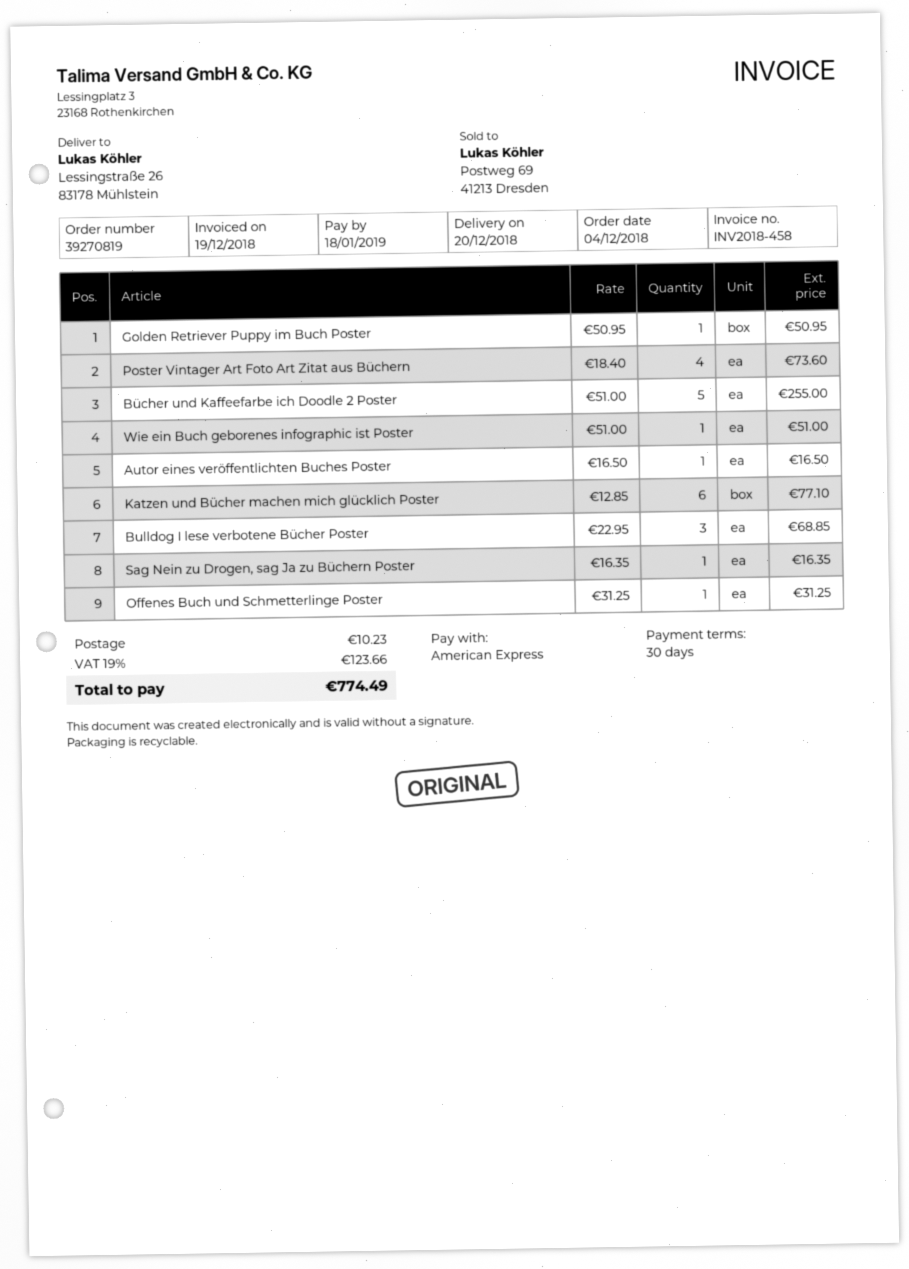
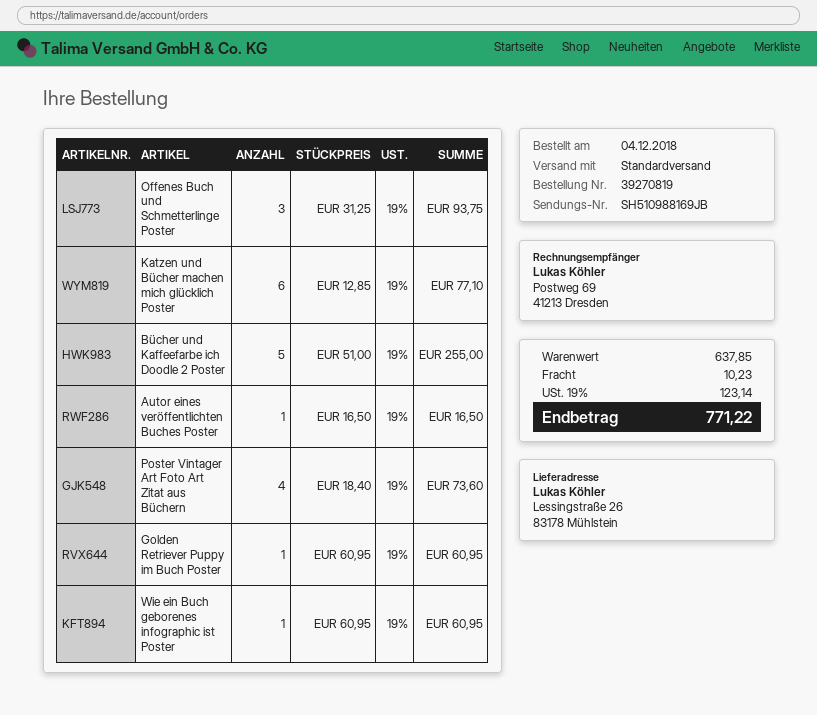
Golden Retriever Puppy im Buch Poster: 1 x 50.95 = 50.95 -> 1 x 60.95 = 60.95
Wie ein Buch geborenes infographic ist Poster: 1 x 51.00 = 51.00 -> 1 x 60.95 = 60.95
Bulldog I lese verbotene Bücher Poster: 3 x 22.95 = 68.85 -> none
Sag Nein zu Drogen, sag Ja zu Büchern Poster: 1 x 16.35 = 16.35 -> none
Offenes Buch und Schmetterlinge Poster: 1 x 31.25 = 31.25 -> 3 x 31.25 = 93.75
tax: 19% = 123.66 -> 19% = 123.14
total: 774.49 -> 771.22

